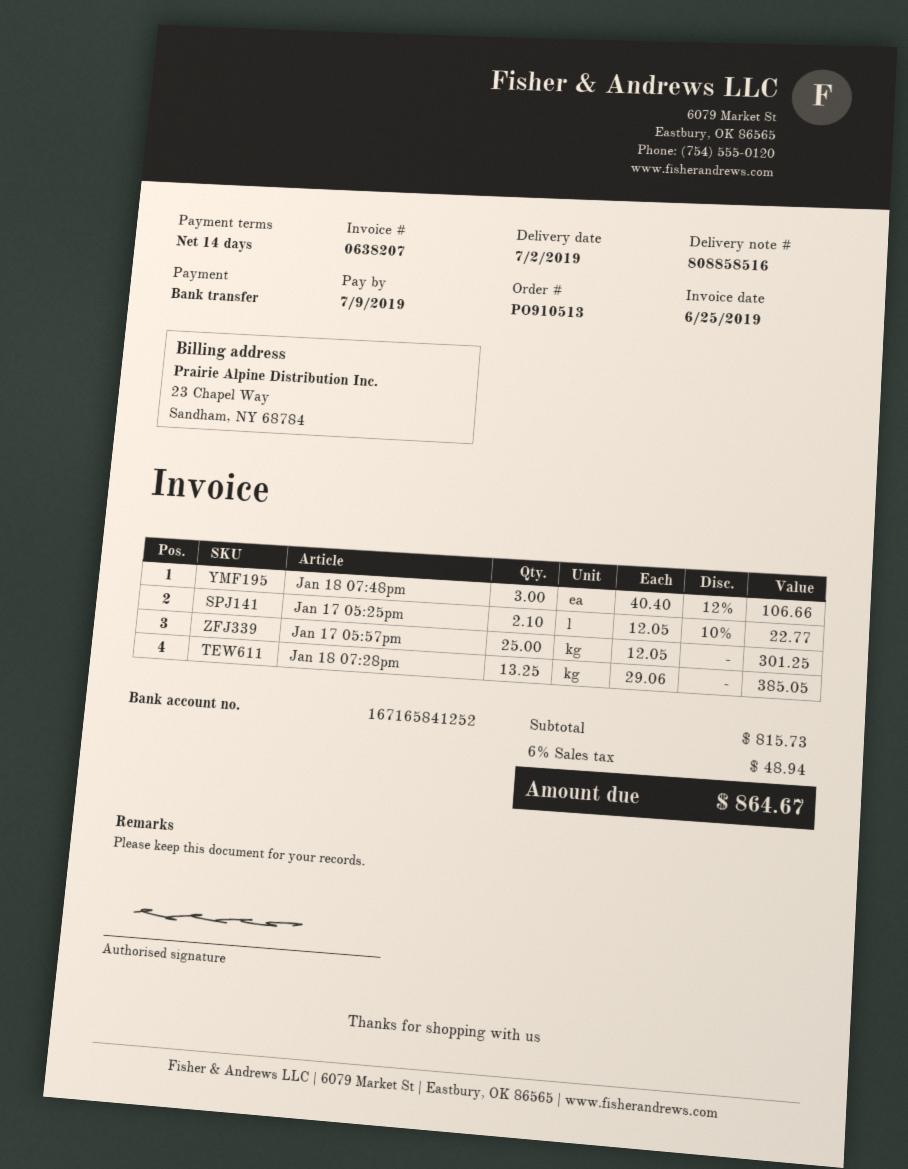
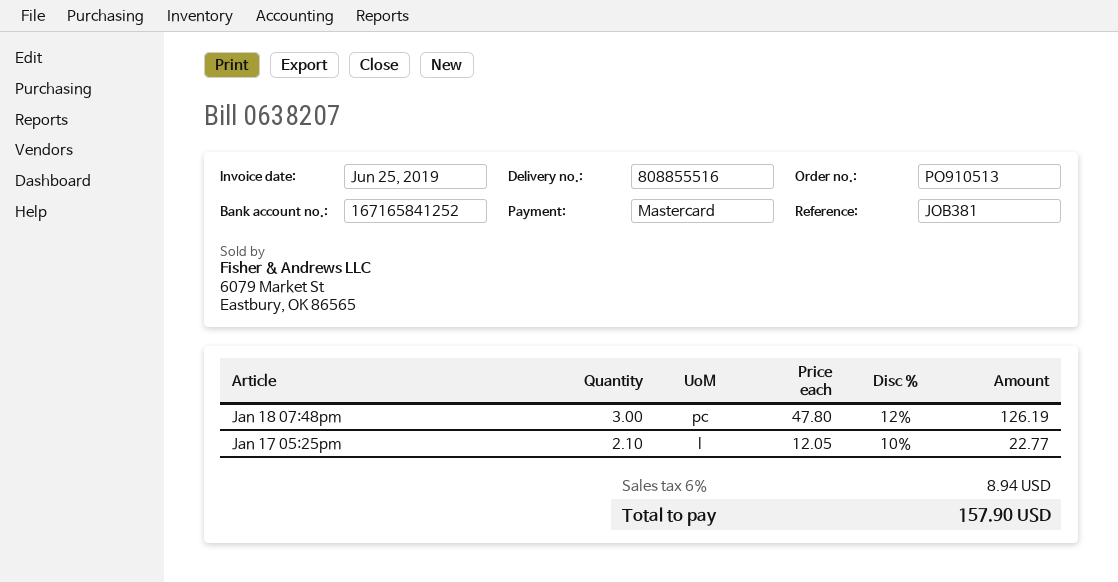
delivery note number: 808858516 -> 808855516
payment method: bank transfer -> Mastercard
Jan 18 07:48pm: 3 x 40.40 - 12% = 106.66 -> 3 x 47.80 - 12% = 126.19
Jan 17 05:57pm: 25 x 12.05 = 301.25 -> none
Jan 18 07:28pm: 13.25 x 29.06 = 385.05 -> none
tax: 6% = 48.94 -> 6% = 8.94
total: 864.67 -> 157.90

